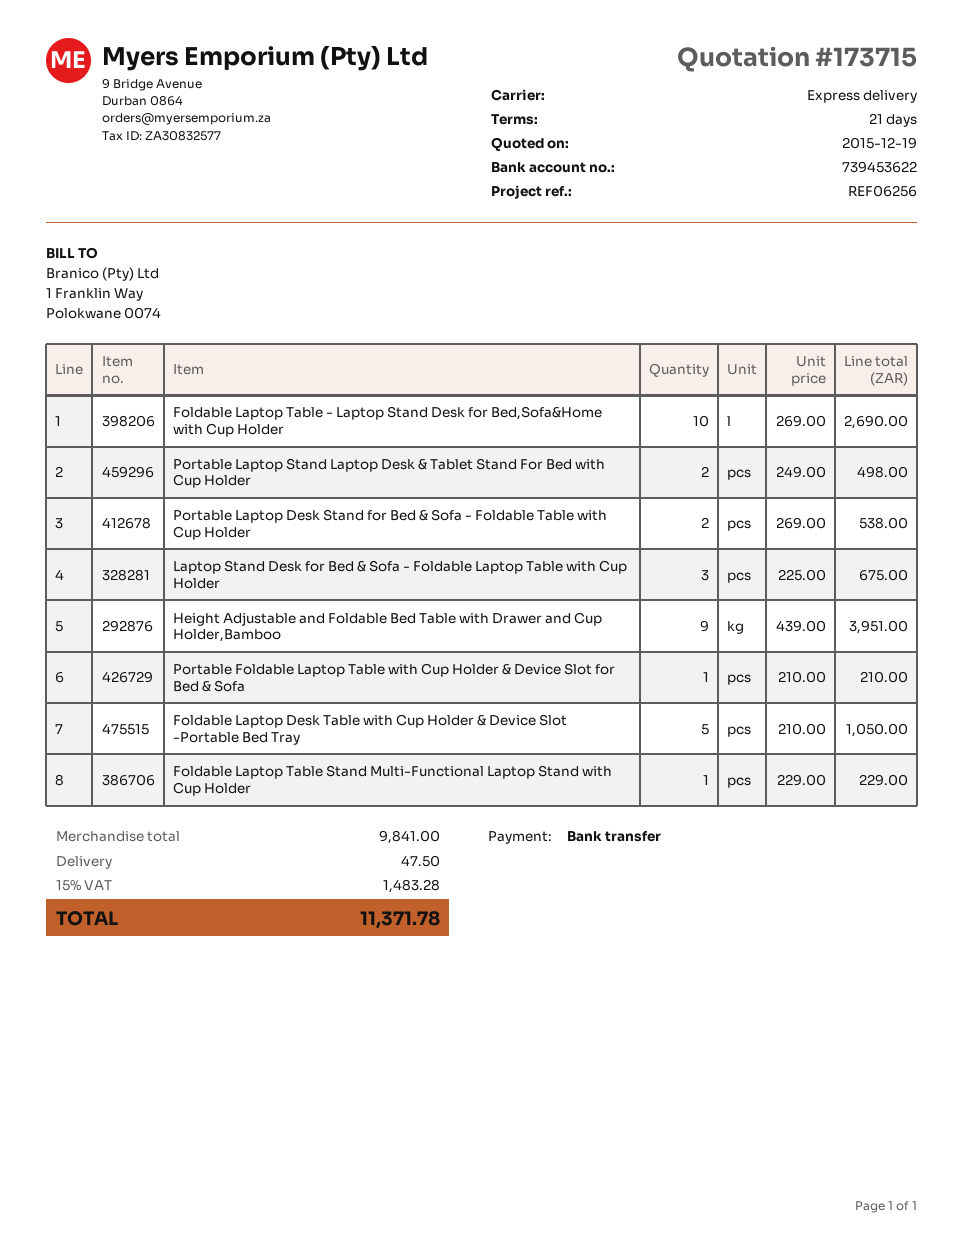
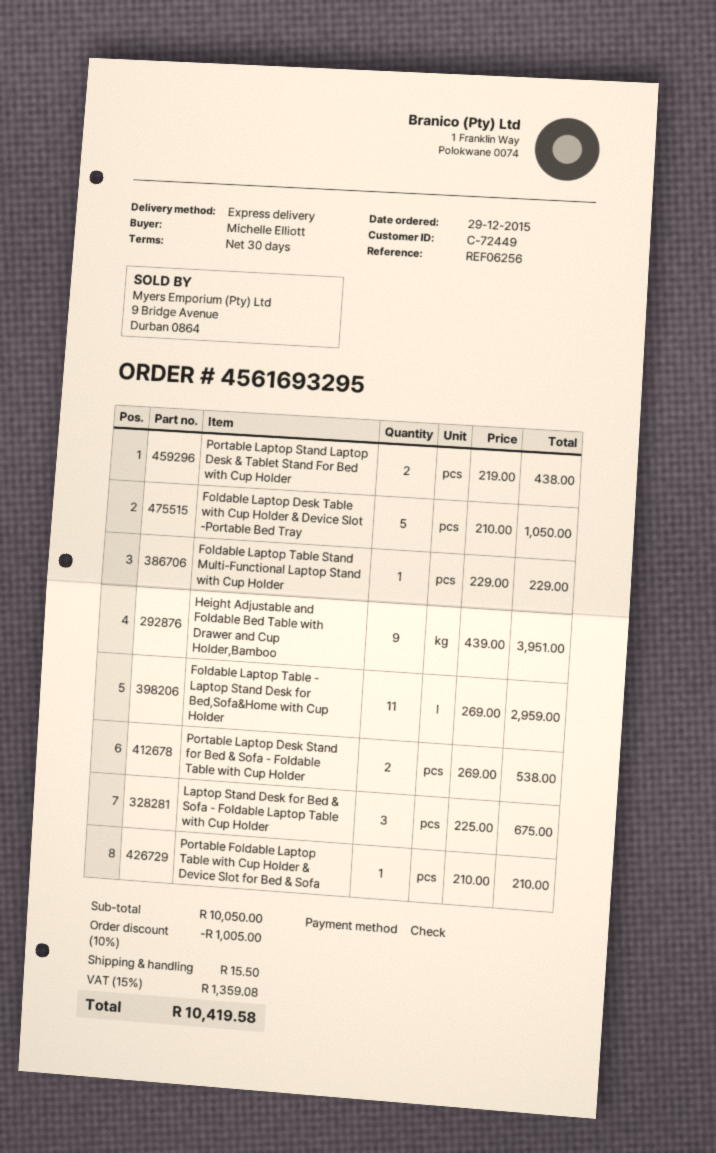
payment terms: 21 days -> 30 days
payment method: bank transfer -> cheque
Foldable Laptop Table - Laptop Stand Desk for Bed,Sofa&Home with Cup Holder: 10 x 269.00 = 2690.00 -> 11 x 269.00 = 2959.00
Portable Laptop Stand Laptop Desk & Tablet Stand For Bed with Cup Holder: 2 x 249.00 = 498.00 -> 2 x 219.00 = 438.00
subtotal: 9841.00 -> 10050.00
discount: none -> 10% = 1005.00
shipping: 47.50 -> 15.50
tax: 15% = 1483.28 -> 15% = 1359.08
total: 11371.78 -> 10419.58

